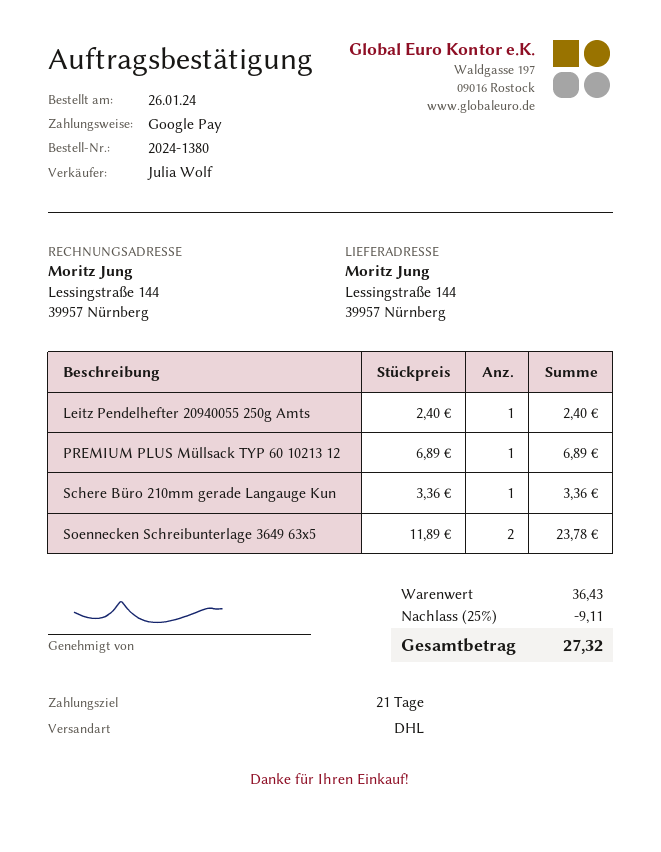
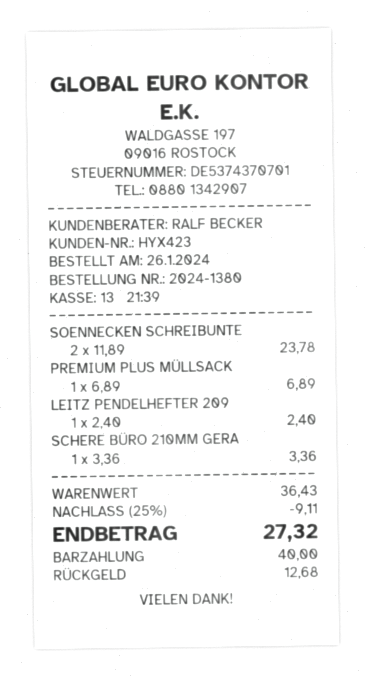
sales rep: Julia Wolf -> RALF BECKER
payment method: Google Pay -> cash

